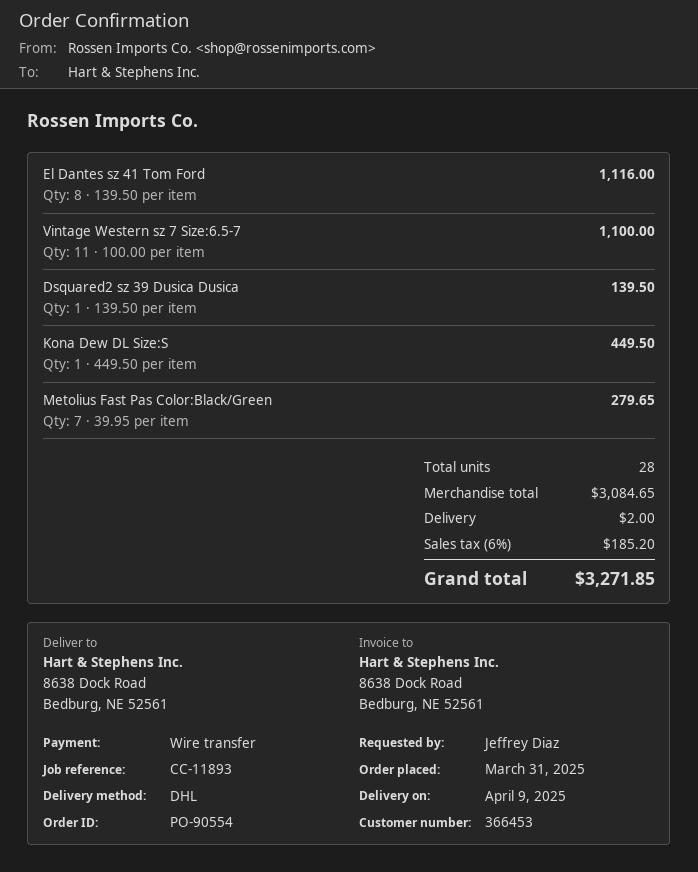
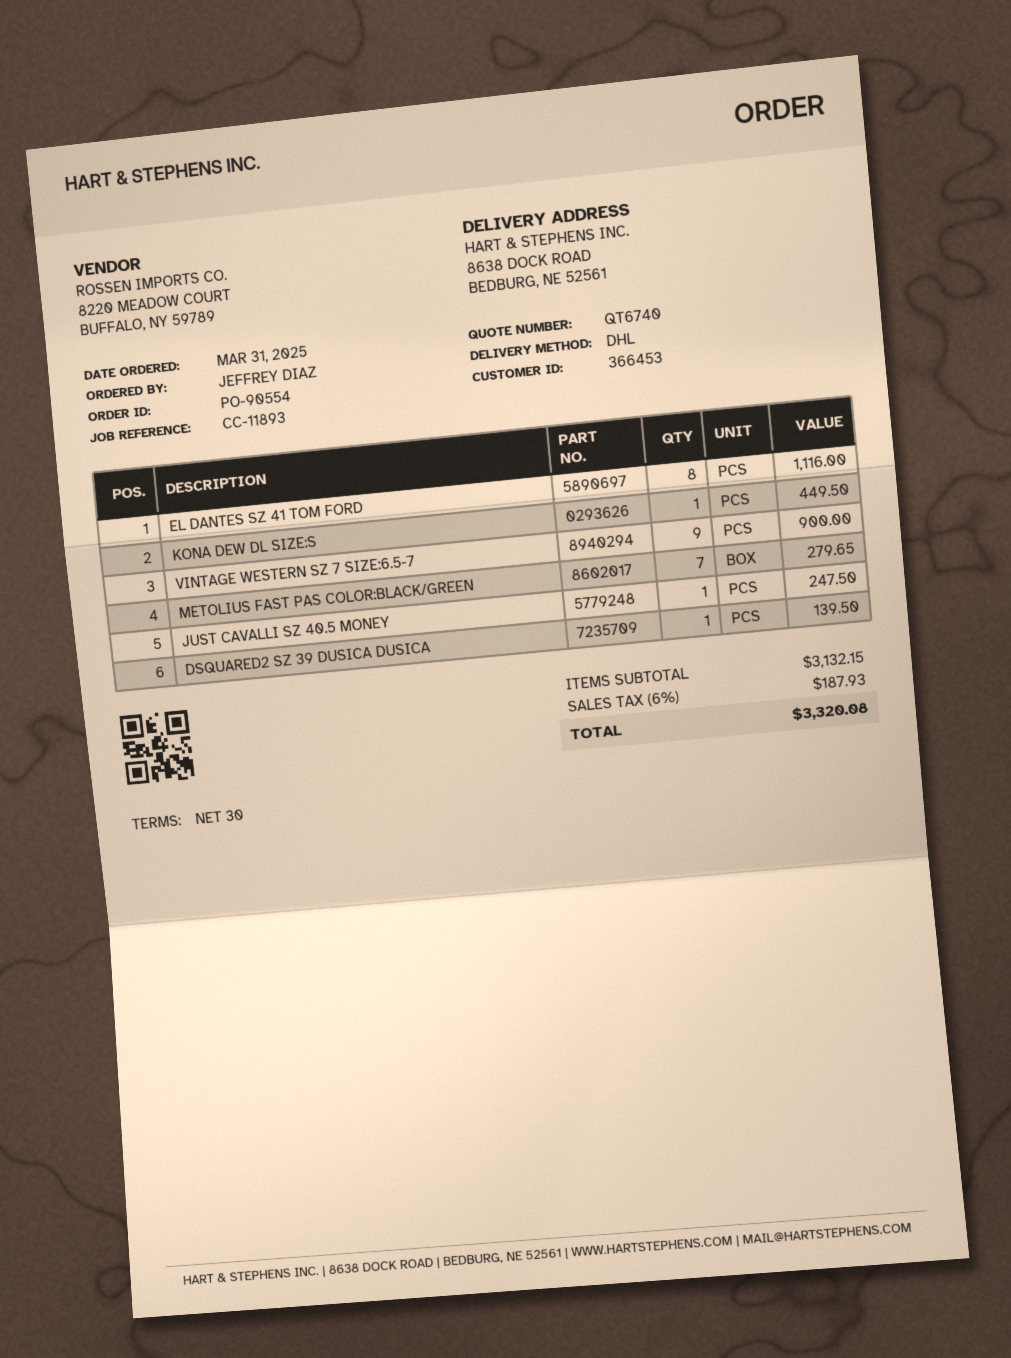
Vintage Western sz 7 Size:6.5-7: 11 for 1100.00 -> 9 for 900.00
JUST CAVALLI SZ 40.5 MONEY: none -> 1 for 247.50
subtotal: 3084.65 -> 3132.15
shipping: 2.00 -> none
tax: 6% = 185.20 -> 6% = 187.93
total: 3271.85 -> 3320.08

